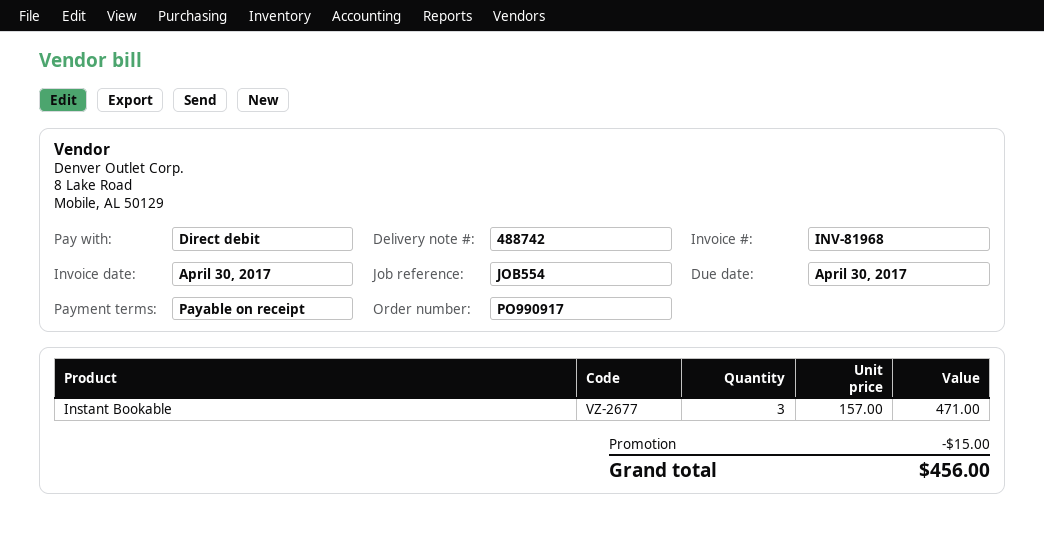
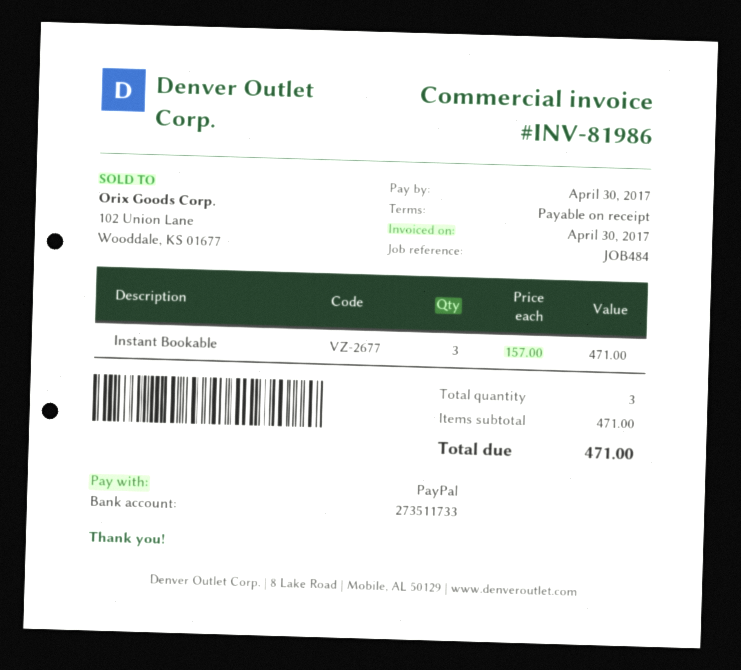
invoice number: INV-81968 -> INV-81986
reference: JOB554 -> JOB484
payment method: direct debit -> PayPal
discount: 15.00 -> none
total: 456.00 -> 471.00

